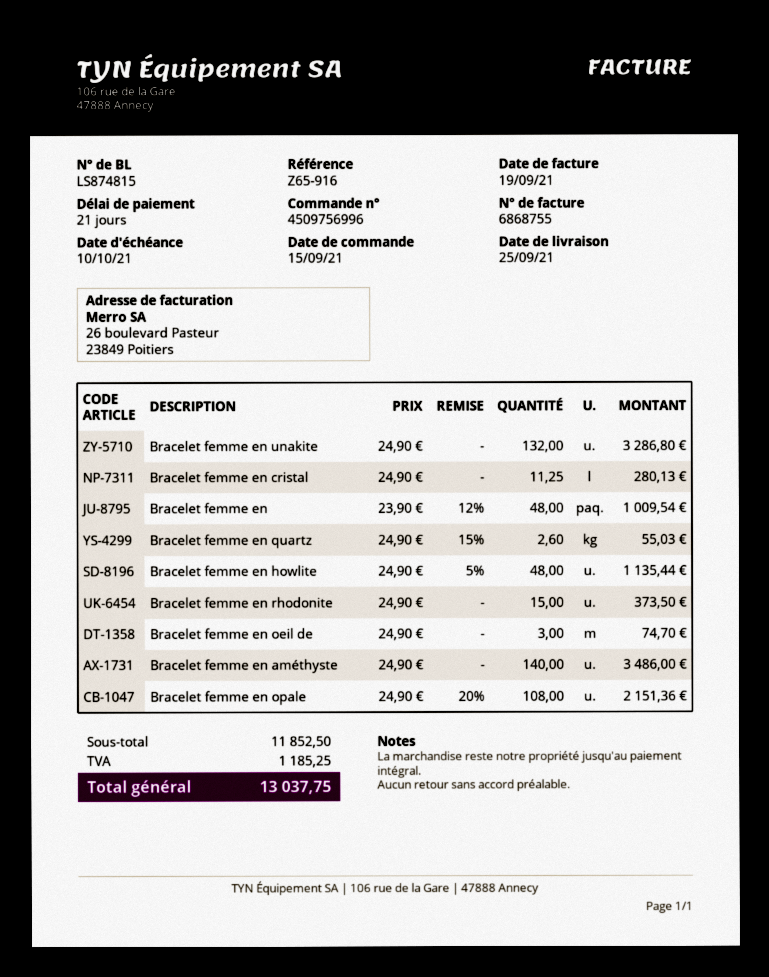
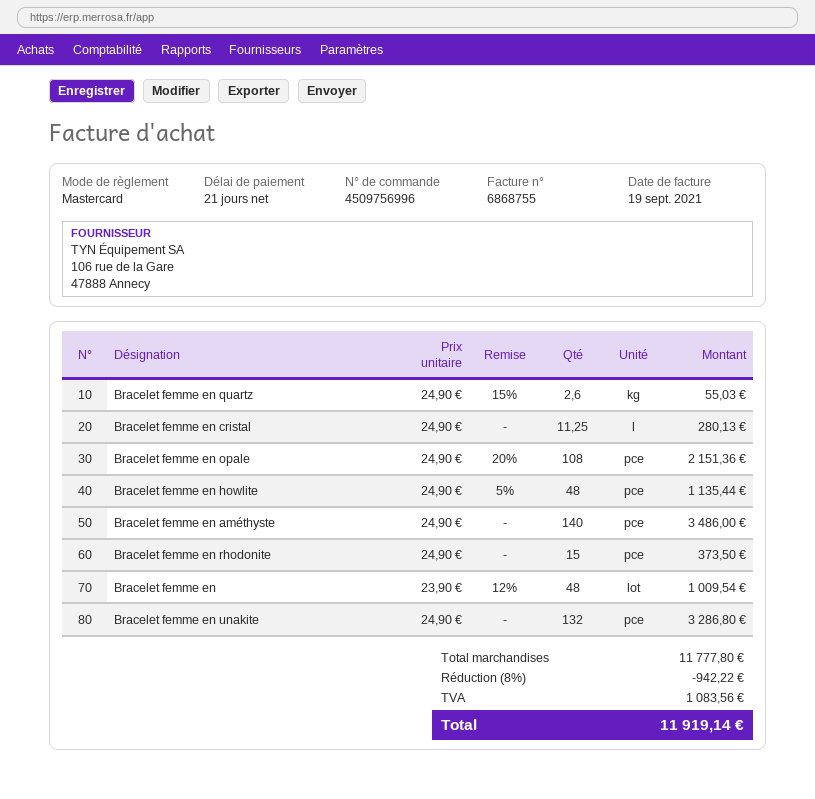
Bracelet femme en oeil de: 3 x 24.90 = 74.70 -> none
subtotal: 11852.50 -> 11777.80
discount: none -> 8% = 942.22
tax: 1185.25 -> 1083.56
total: 13037.75 -> 11919.14

